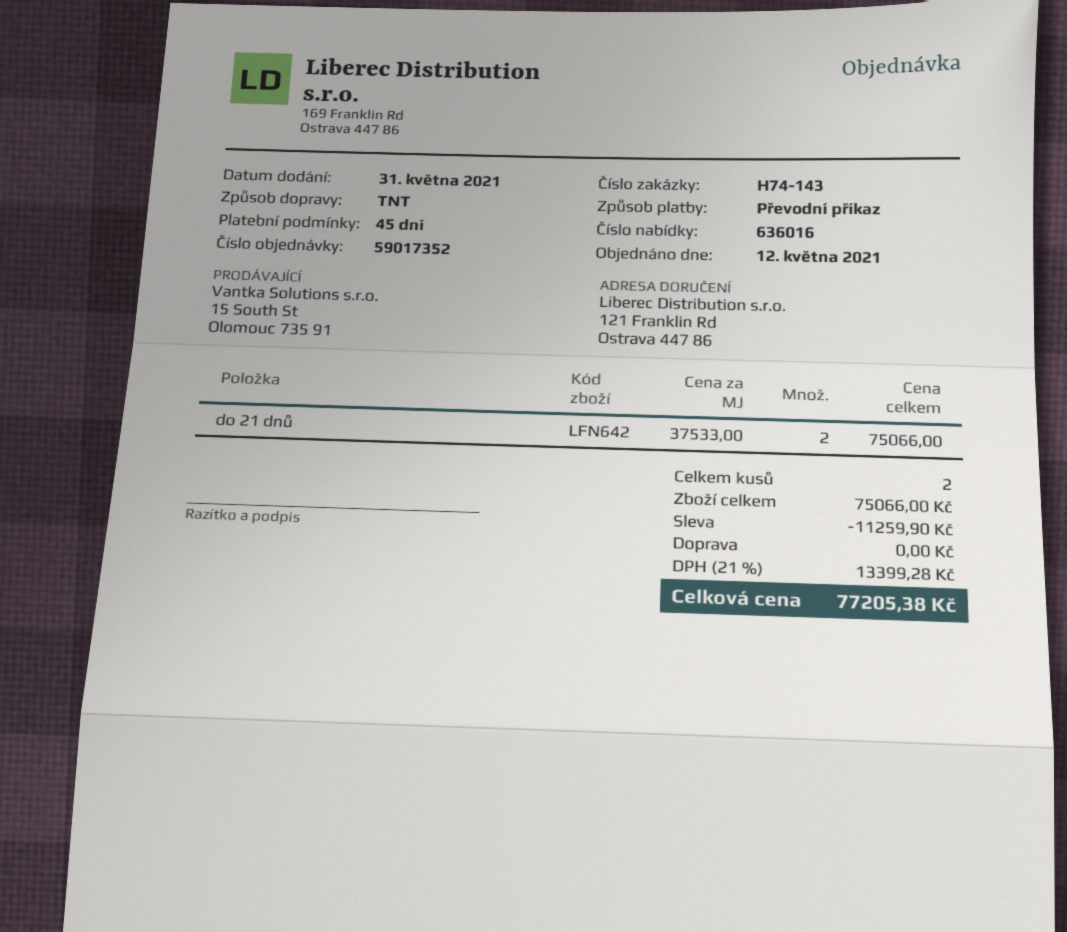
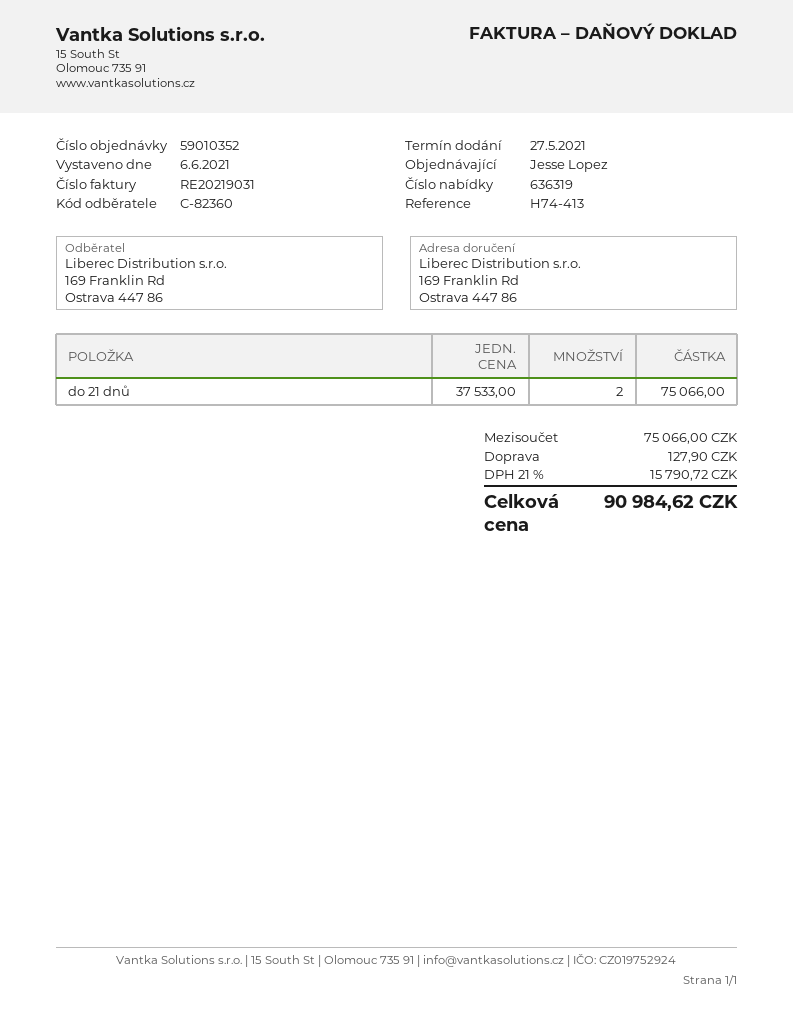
quote number: 636016 -> 636319
order number: 59017352 -> 59010352
delivery date: 2021-05-31 -> 2021-05-27
reference: H74-143 -> H74-413
ship to: 121 Franklin Rd, Ostrava 447 86 -> 169 Franklin Rd, Ostrava 447 86
discount: 11259.90 -> none
shipping: 0.00 -> 127.90
tax: 21% = 13399.28 -> 21% = 15790.72
total: 77205.38 -> 90984.62

